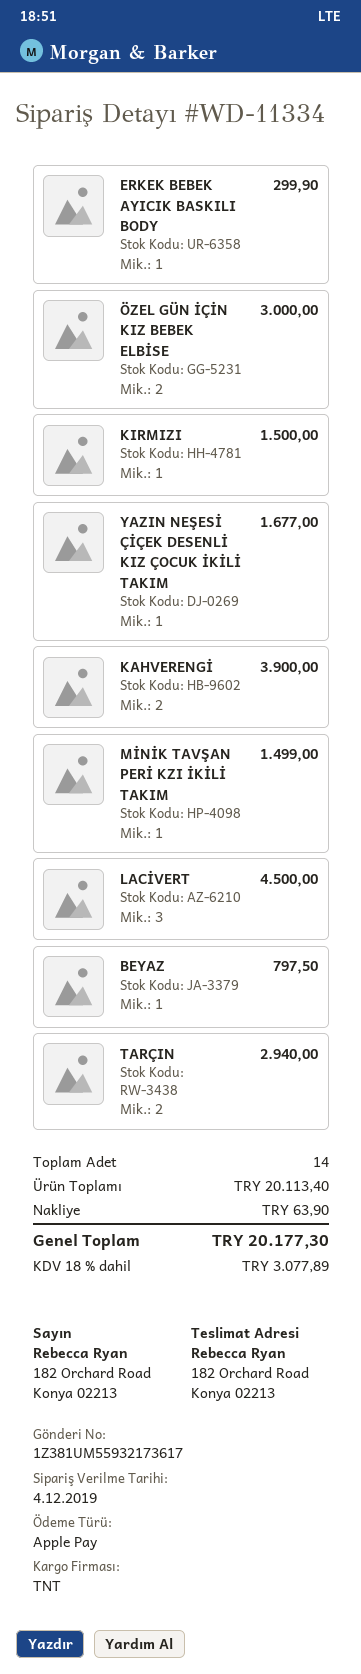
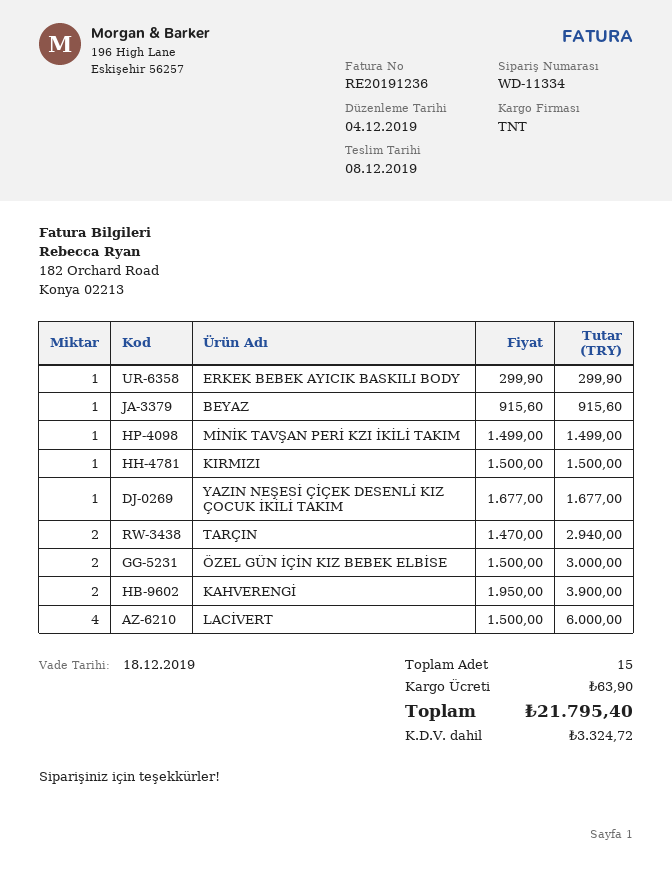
LACİVERT: 3 for 4500.00 -> 4 for 6000.00
BEYAZ: 1 for 797.50 -> 1 for 915.60
total quantity: 14 -> 15
tax: 3077.89 -> 3324.72
total: 20177.30 -> 21795.40

